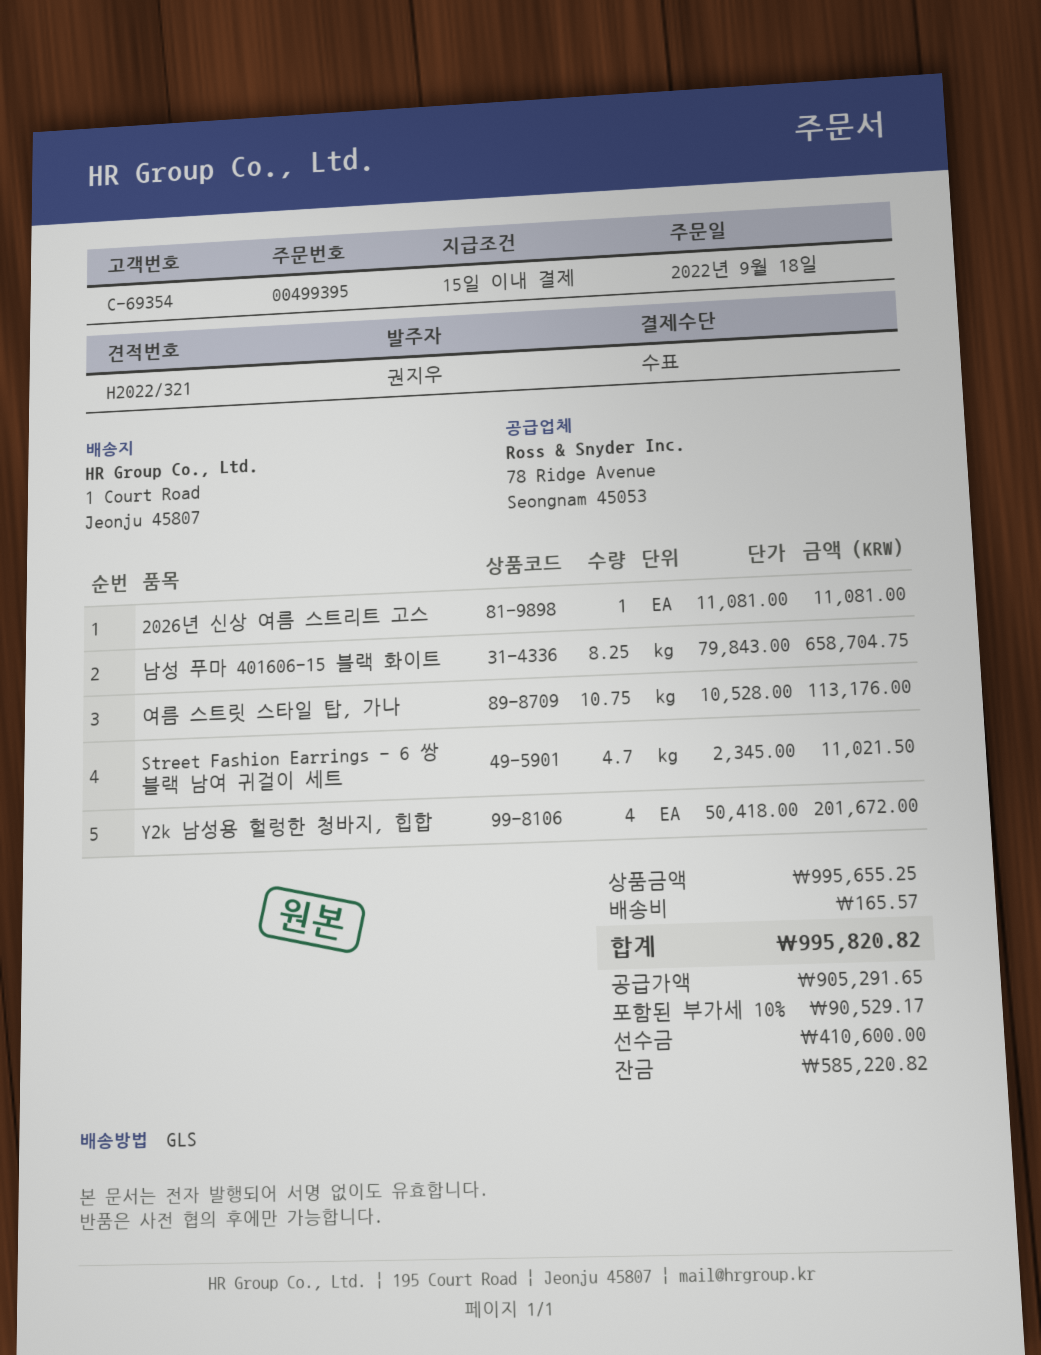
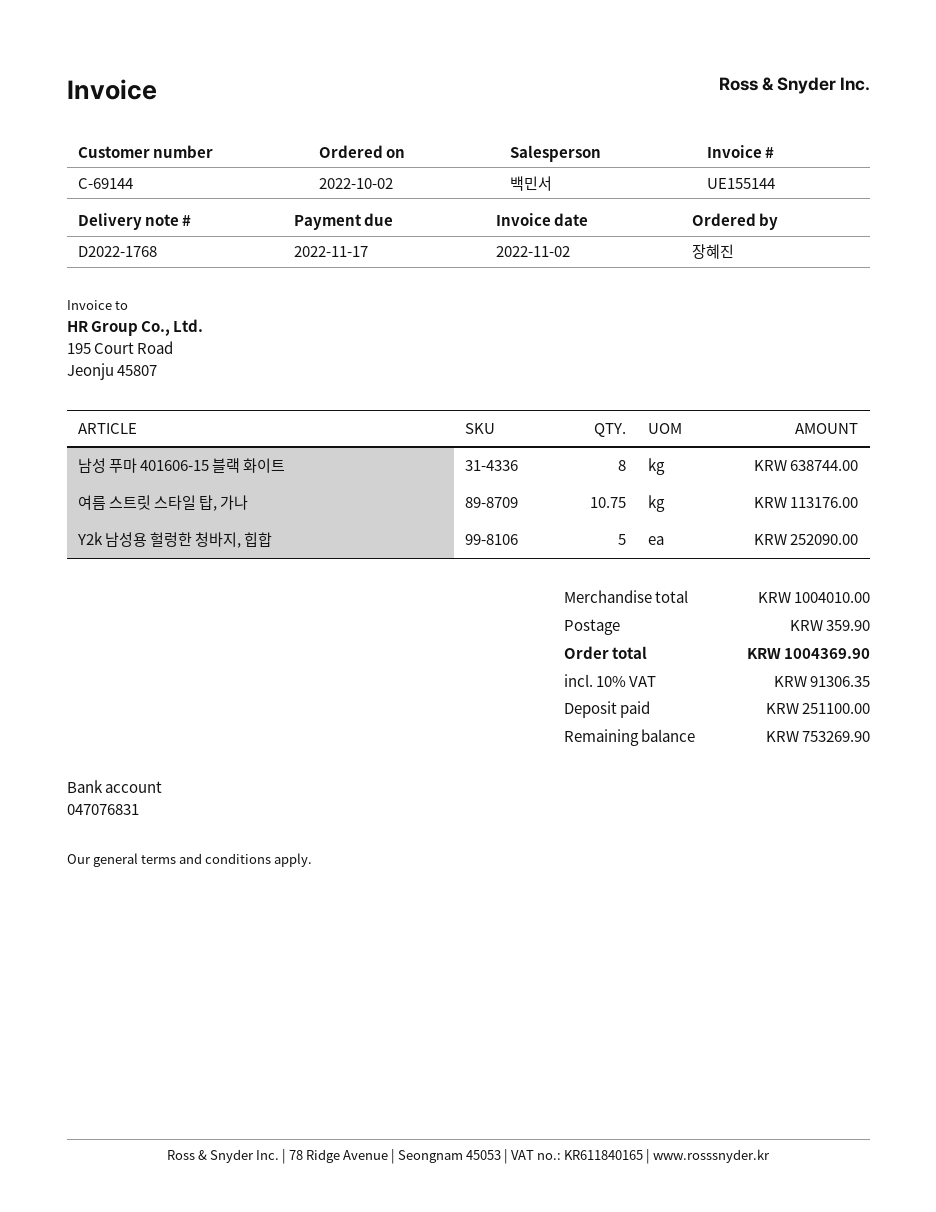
order date: 2022-09-18 -> 2022-10-02
customer number: C-69354 -> C-69144
ordered by: 권지우 -> 장혜진
2026년 신상 여름 스트리트 고스: 1 for 11081.00 -> none
남성 푸마 401606-15 블랙 화이트: 8.25 for 658704.75 -> 8 for 638744.00
Street Fashion Earrings - 6 쌍 블랙 남여 귀걸이 세트: 4.7 for 11021.50 -> none
Y2k 남성용 헐렁한 청바지, 힙합: 4 for 201672.00 -> 5 for 252090.00
subtotal: 995655.25 -> 1004010.00
shipping: 165.57 -> 359.90
tax: 10% = 90529.17 -> 10% = 91306.35
total: 995820.82 -> 1004369.90
deposit: 410600.00 -> 251100.00
balance: 585220.82 -> 753269.90

